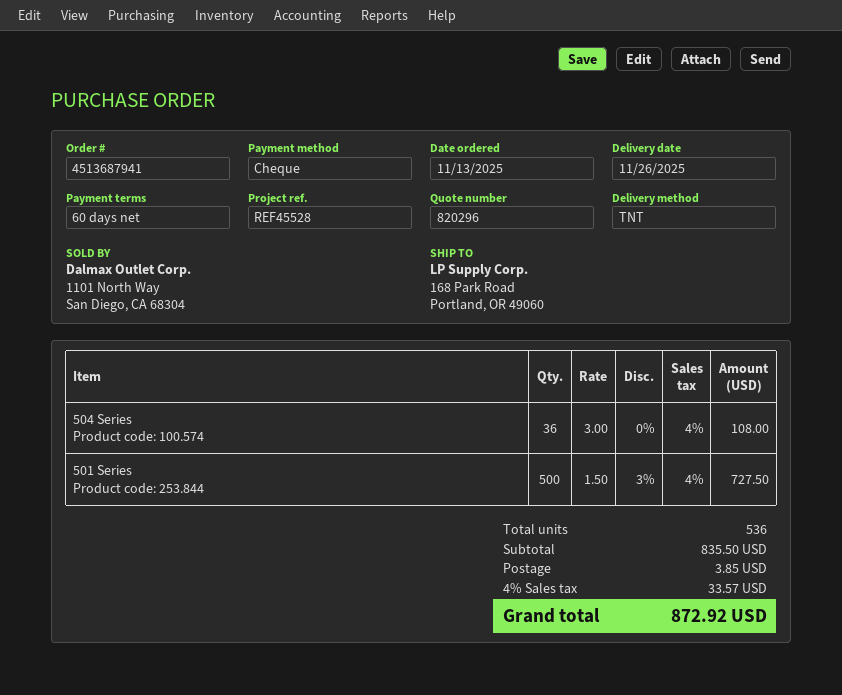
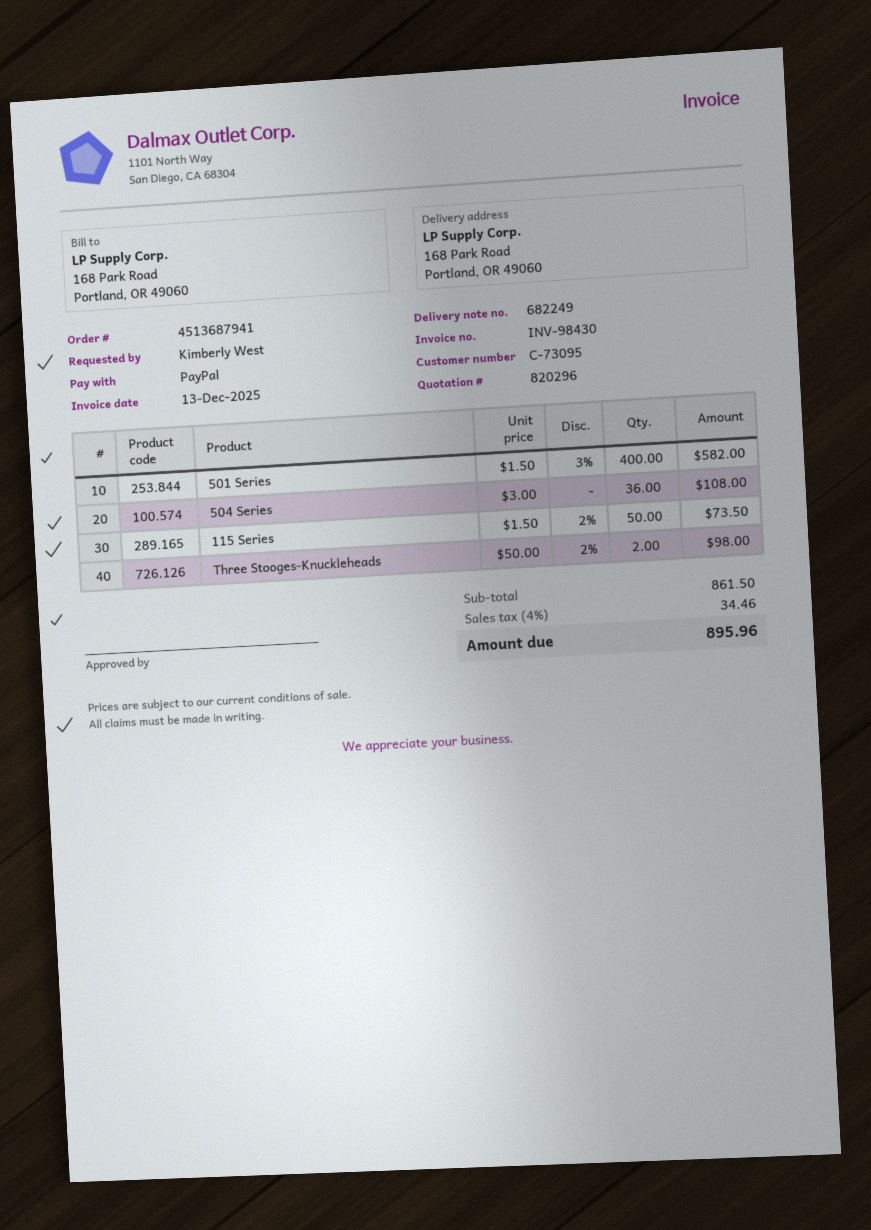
payment method: cheque -> PayPal
501 Series: 500 x 1.50 - 3% = 727.50 -> 400 x 1.50 - 3% = 582.00
115 Series: none -> 50 x 1.50 - 2% = 73.50
Three Stooges-Knuckleheads: none -> 2 x 50.00 - 2% = 98.00
subtotal: 835.50 -> 861.50
shipping: 3.85 -> none
tax: 4% = 33.57 -> 4% = 34.46
total: 872.92 -> 895.96

